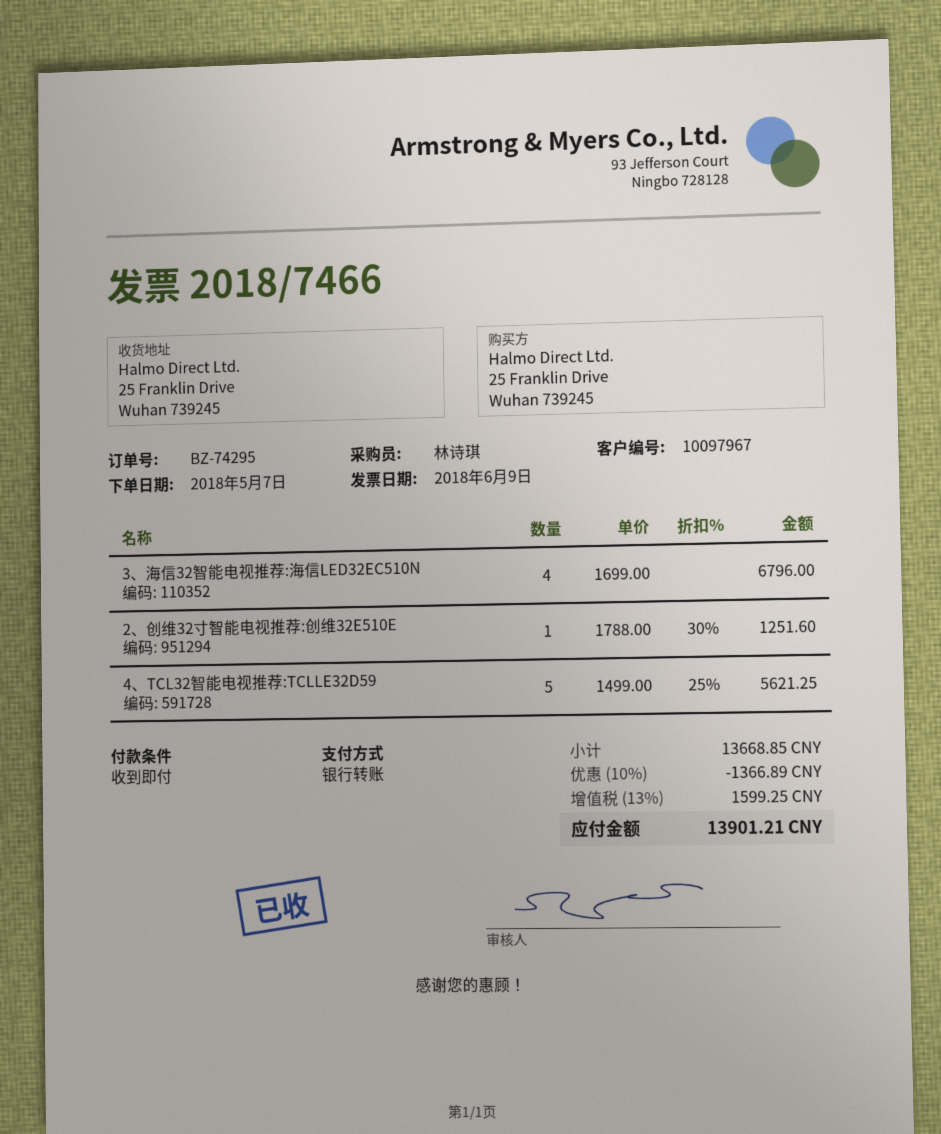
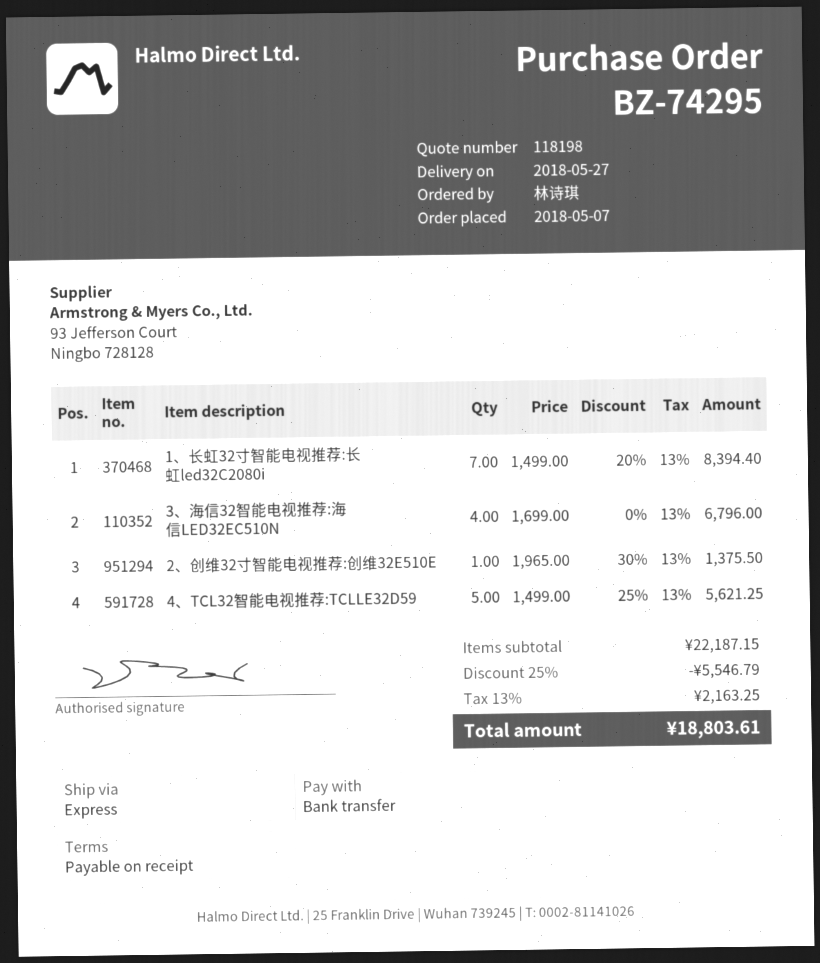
2、创维32寸智能电视推荐:创维32E510E: 1 x 1788.00 - 30% = 1251.60 -> 1 x 1965.00 - 30% = 1375.50
1、长虹32寸智能电视推荐:长虹led32C2080i: none -> 7 x 1499.00 - 20% = 8394.40
subtotal: 13668.85 -> 22187.15
discount: 10% = 1366.89 -> 25% = 5546.79
tax: 13% = 1599.25 -> 13% = 2163.25
total: 13901.21 -> 18803.61

